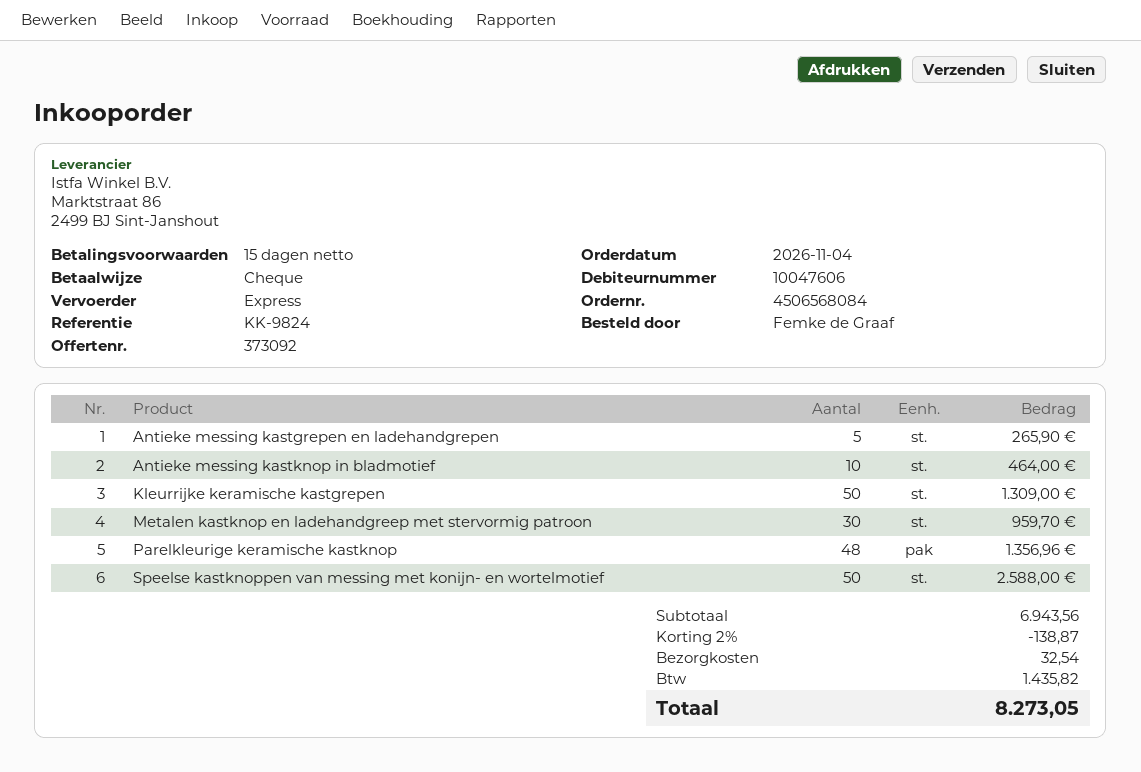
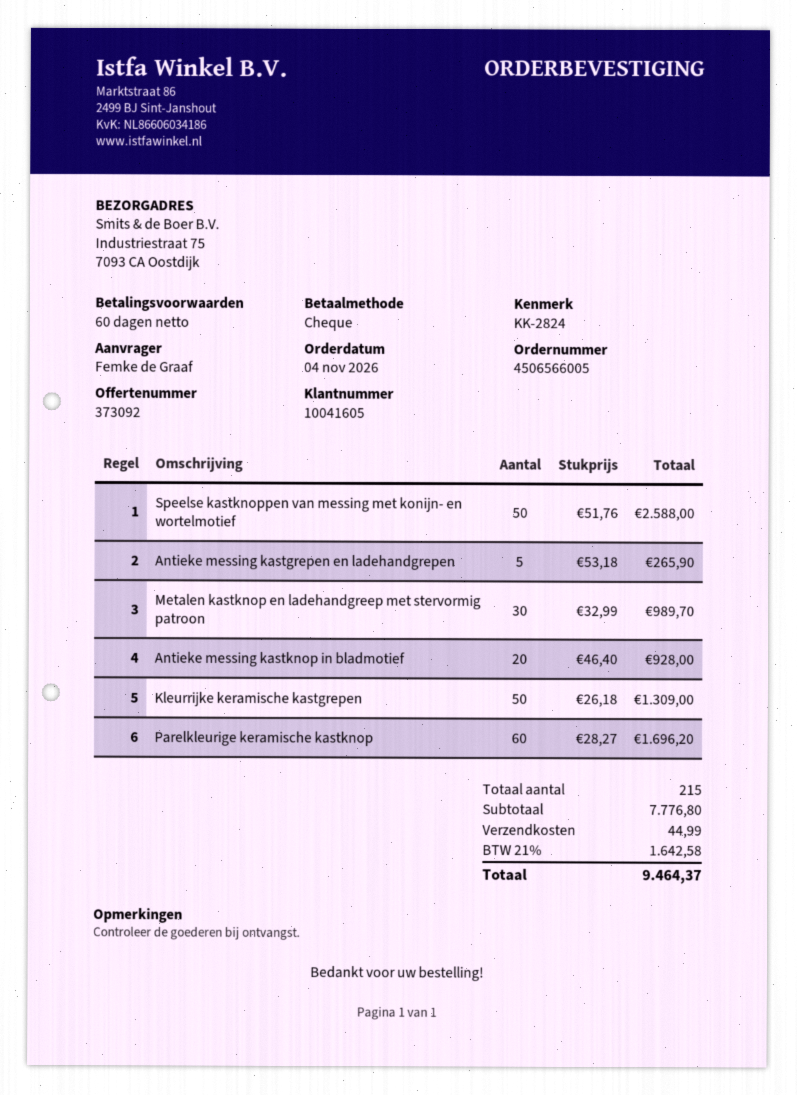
order number: 4506568084 -> 4506566005
payment terms: 15 days -> 60 days
customer number: 10047606 -> 10041605
reference: KK-9824 -> KK-2824
Antieke messing kastknop in bladmotief: 10 for 464.00 -> 20 for 928.00
Metalen kastknop en ladehandgreep met stervormig patroon: 30 for 959.70 -> 30 for 989.70
Parelkleurige keramische kastknop: 48 for 1356.96 -> 60 for 1696.20
subtotal: 6943.56 -> 7776.80
discount: 2% = 138.87 -> none
shipping: 32.54 -> 44.99
tax: 1435.82 -> 1642.58
total: 8273.05 -> 9464.37

